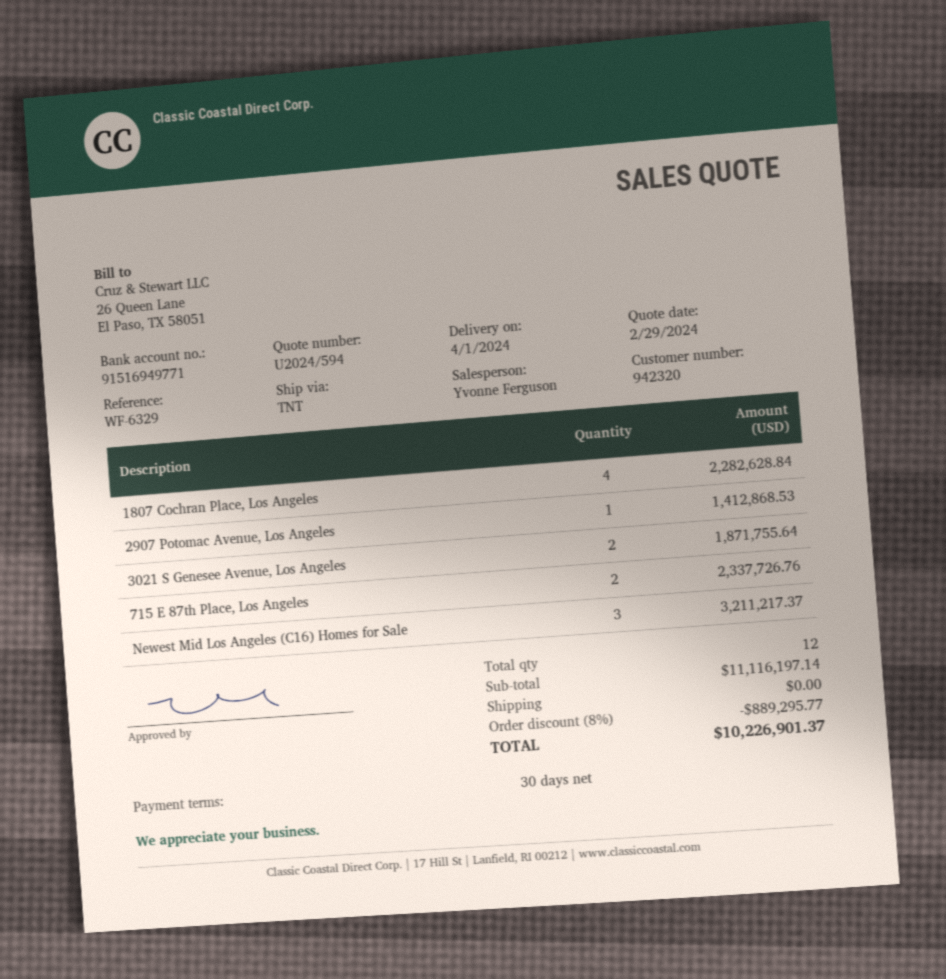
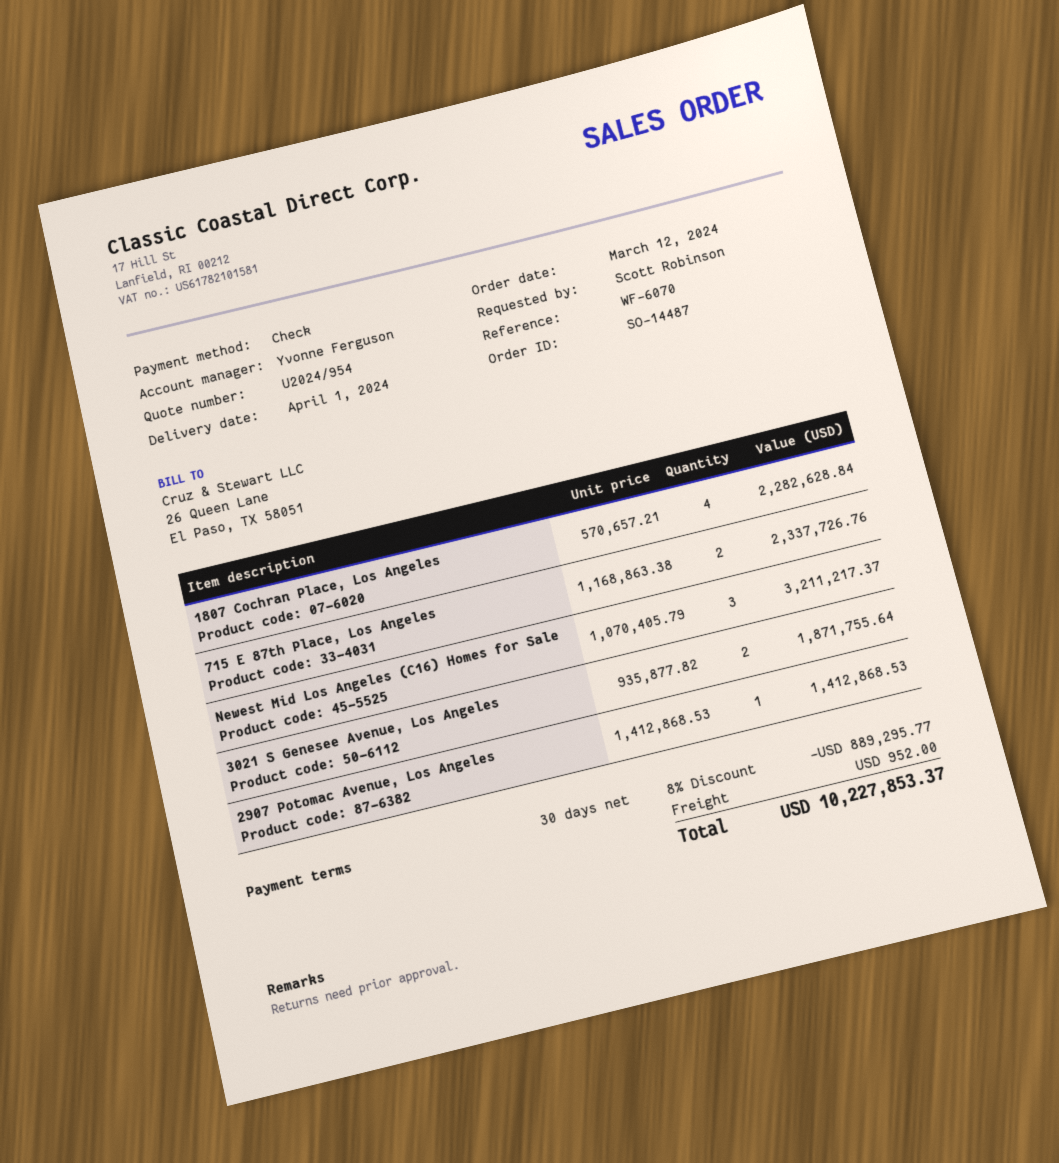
quote number: U2024/594 -> U2024/954
reference: WF-6329 -> WF-6070
shipping: 0.00 -> 952.00
total: 10226901.37 -> 10227853.37

